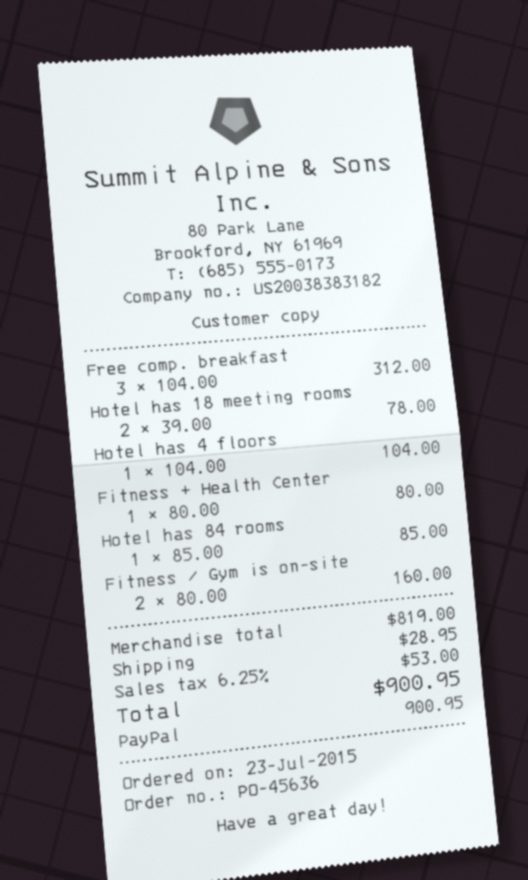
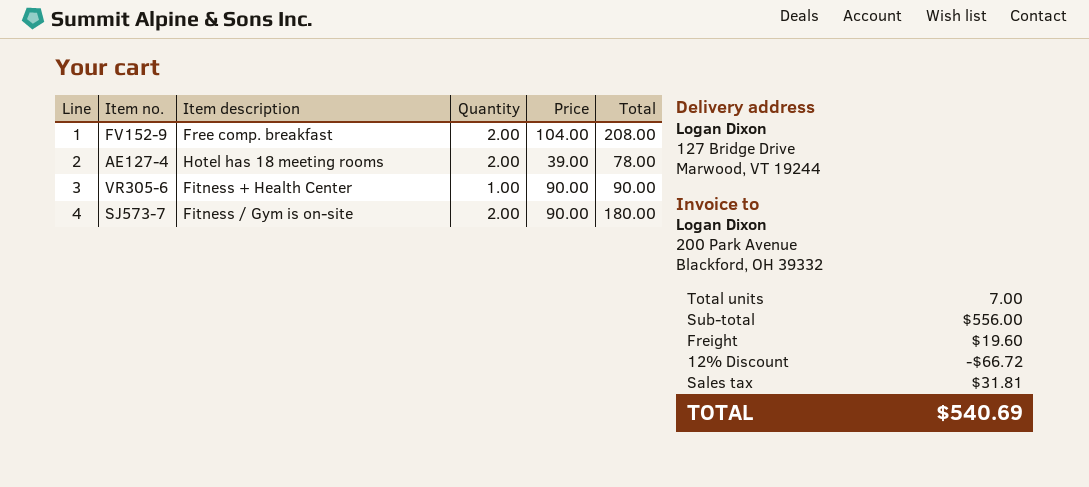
Free comp. breakfast: 3 x 104.00 = 312.00 -> 2 x 104.00 = 208.00
Hotel has 4 floors: 1 x 104.00 = 104.00 -> none
Fitness + Health Center: 1 x 80.00 = 80.00 -> 1 x 90.00 = 90.00
Hotel has 84 rooms: 1 x 85.00 = 85.00 -> none
Fitness / Gym is on-site: 2 x 80.00 = 160.00 -> 2 x 90.00 = 180.00
subtotal: 819.00 -> 556.00
discount: none -> 12% = 66.72
shipping: 28.95 -> 19.60
tax: 53.00 -> 31.81
total: 900.95 -> 540.69

